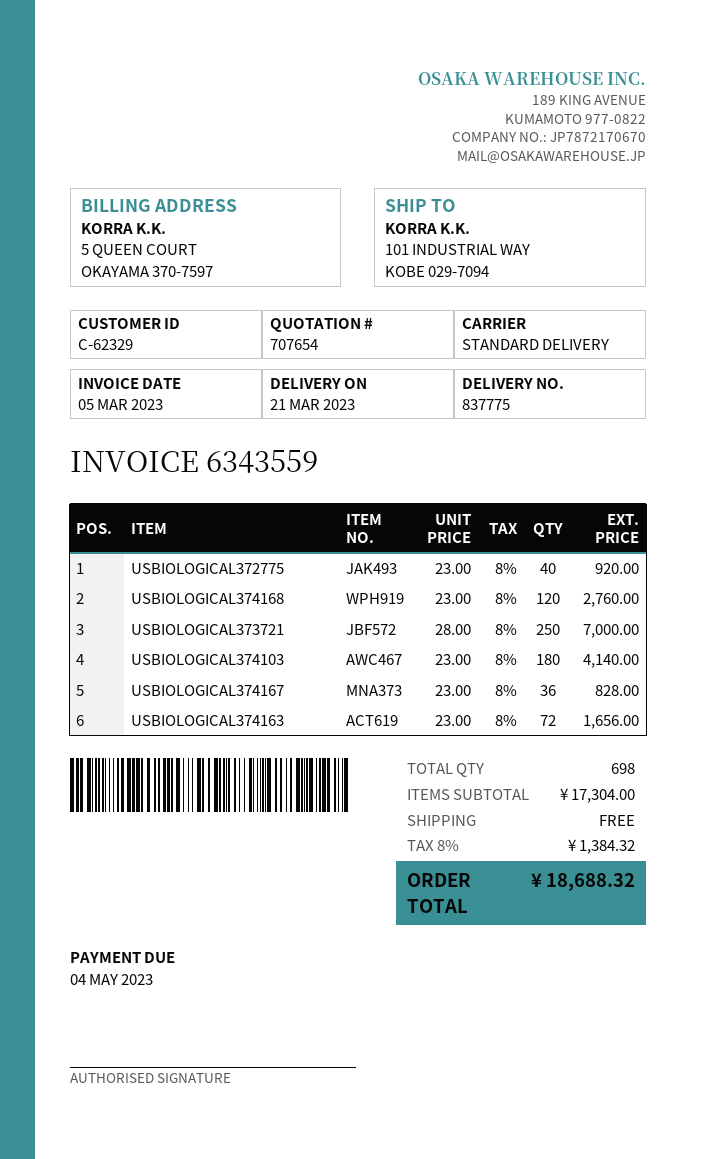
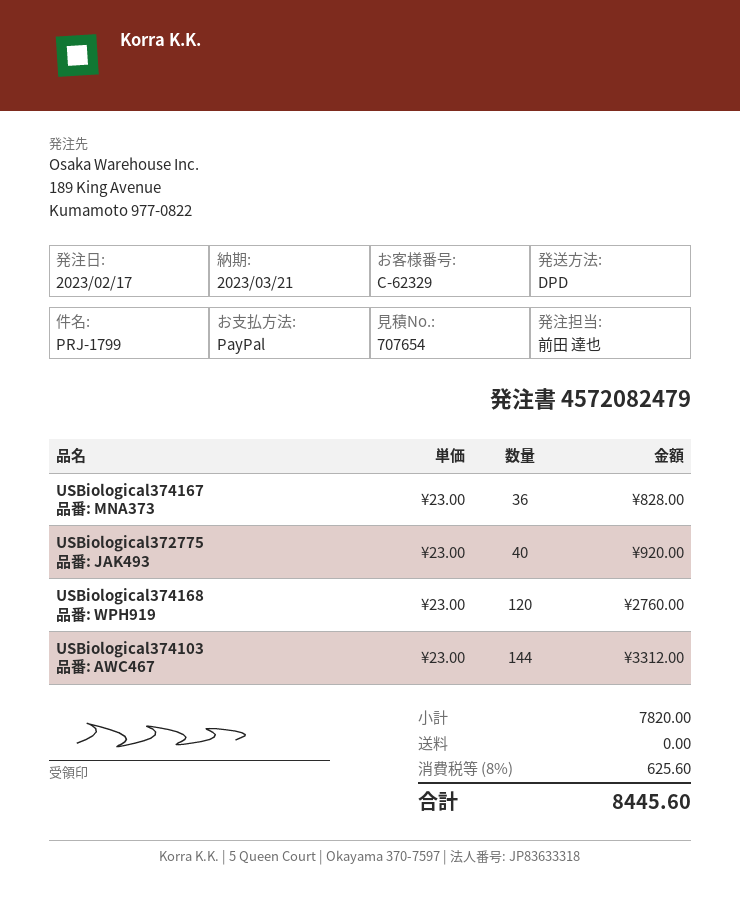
shipping method: standard -> DPD
USBIOLOGICAL373721: 250 x 28.00 = 7000.00 -> none
USBIOLOGICAL374103: 180 x 23.00 = 4140.00 -> 144 x 23.00 = 3312.00
USBIOLOGICAL374163: 72 x 23.00 = 1656.00 -> none
subtotal: 17304.00 -> 7820.00
tax: 8% = 1384.32 -> 8% = 625.60
total: 18688.32 -> 8445.60

